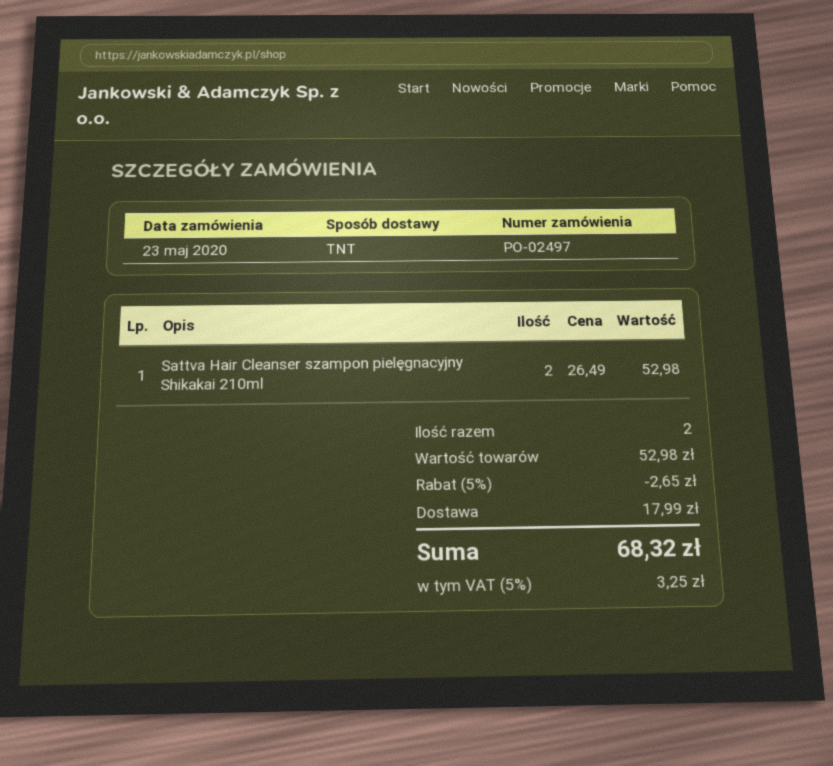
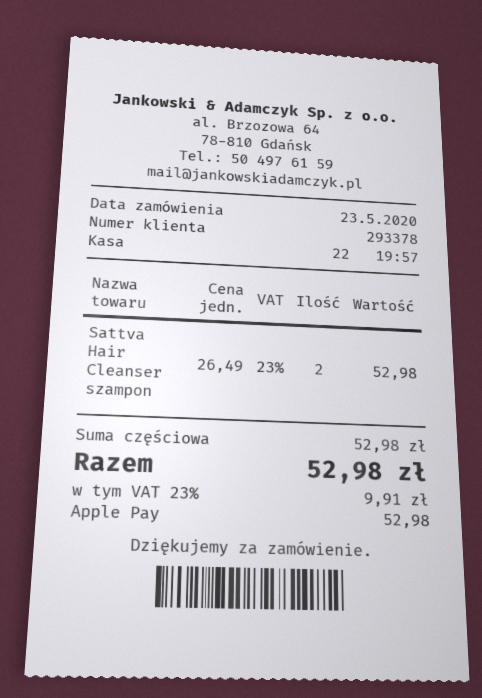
discount: 5% = 2.65 -> none
shipping: 17.99 -> none
tax: 5% = 3.25 -> 23% = 9.91
total: 68.32 -> 52.98

